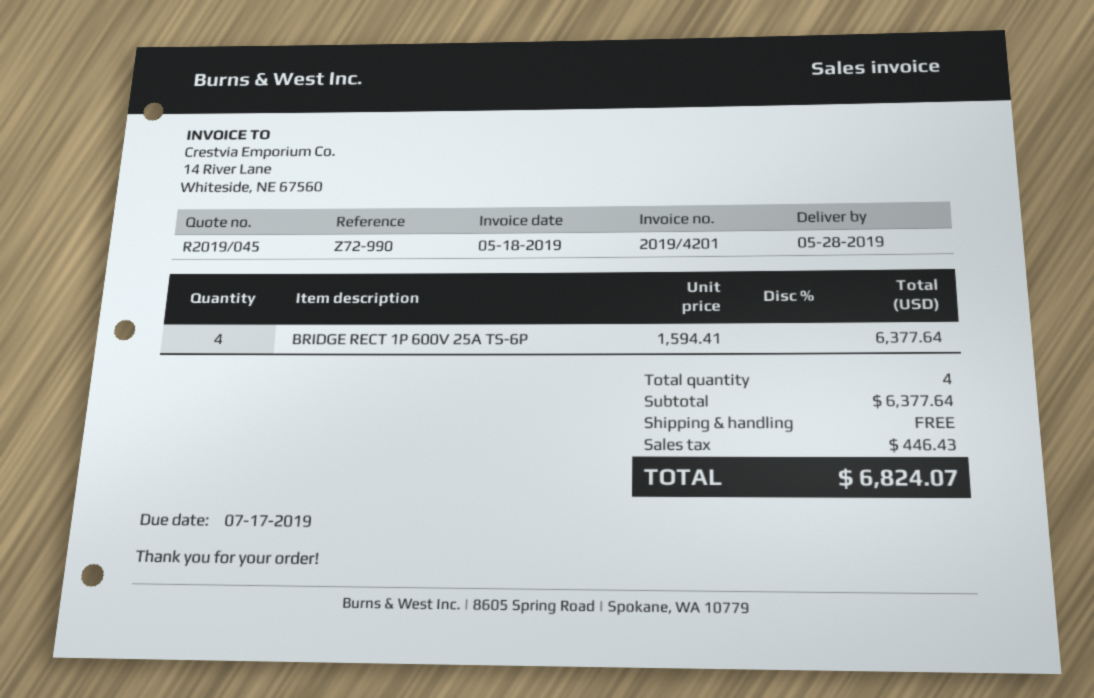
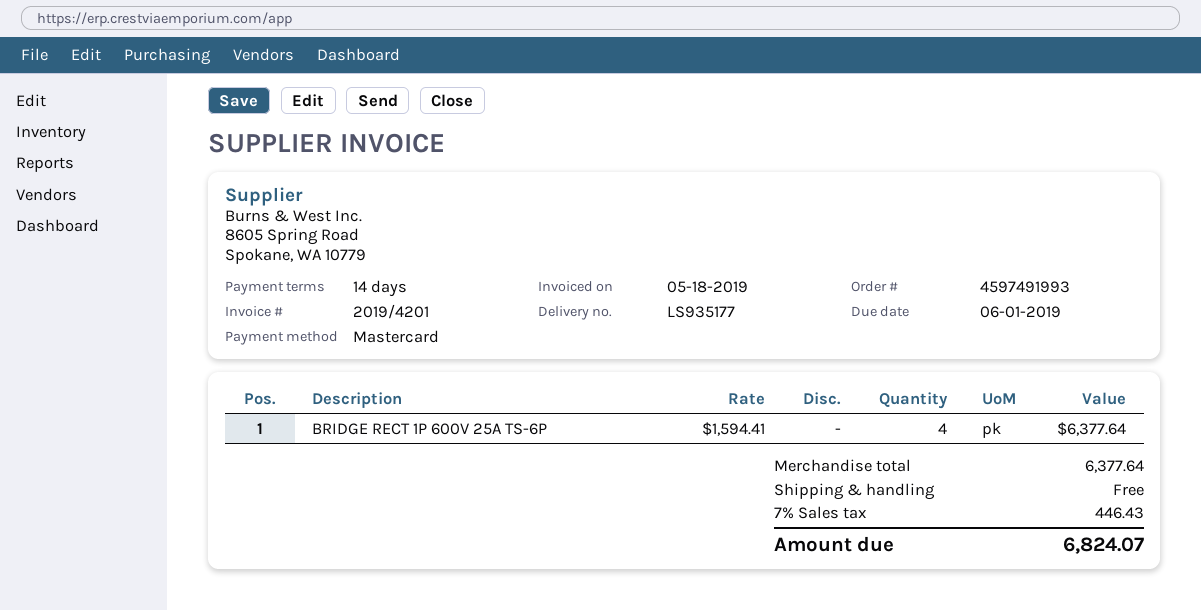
due date: 2019-07-17 -> 2019-06-01

